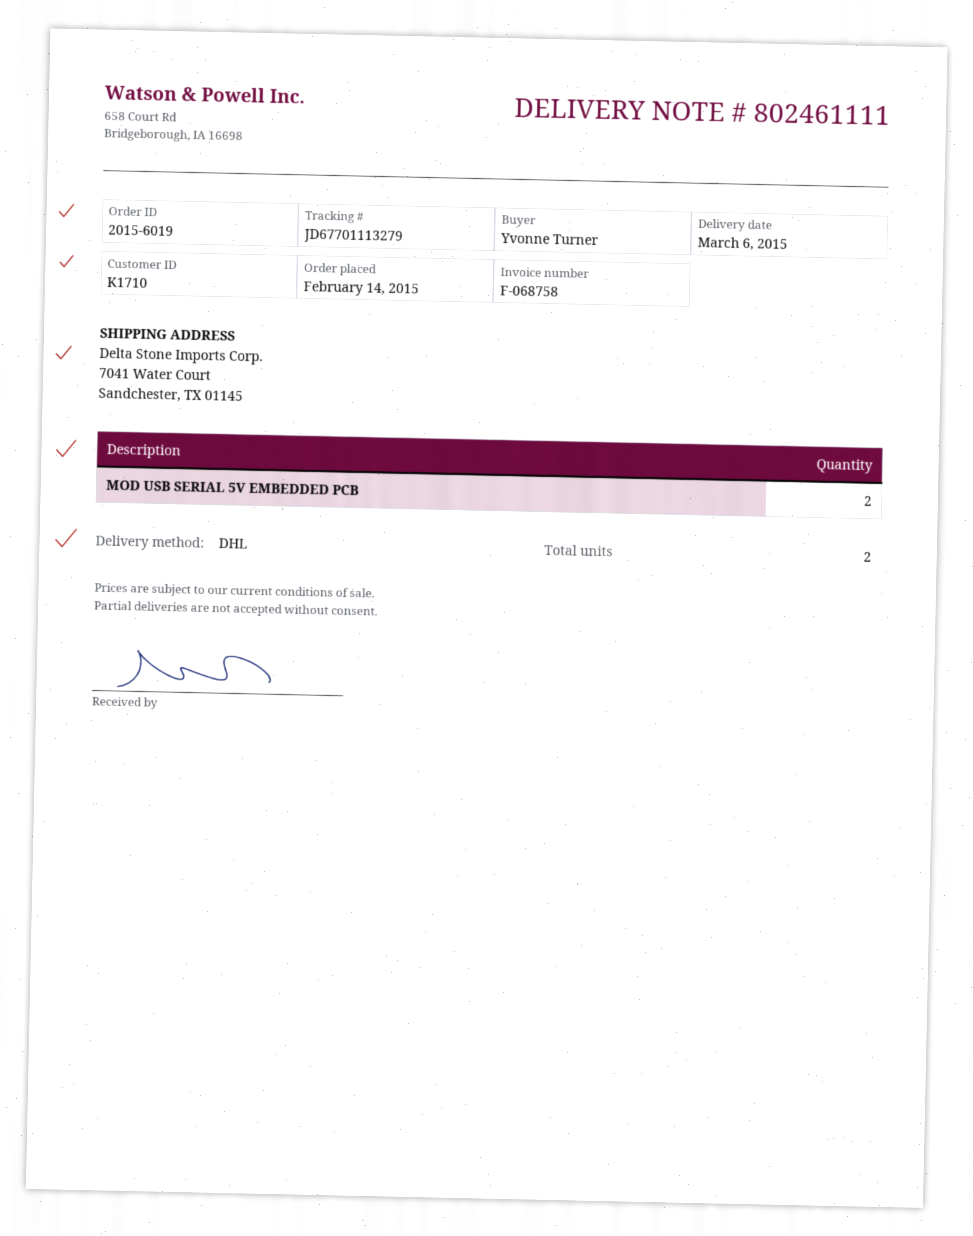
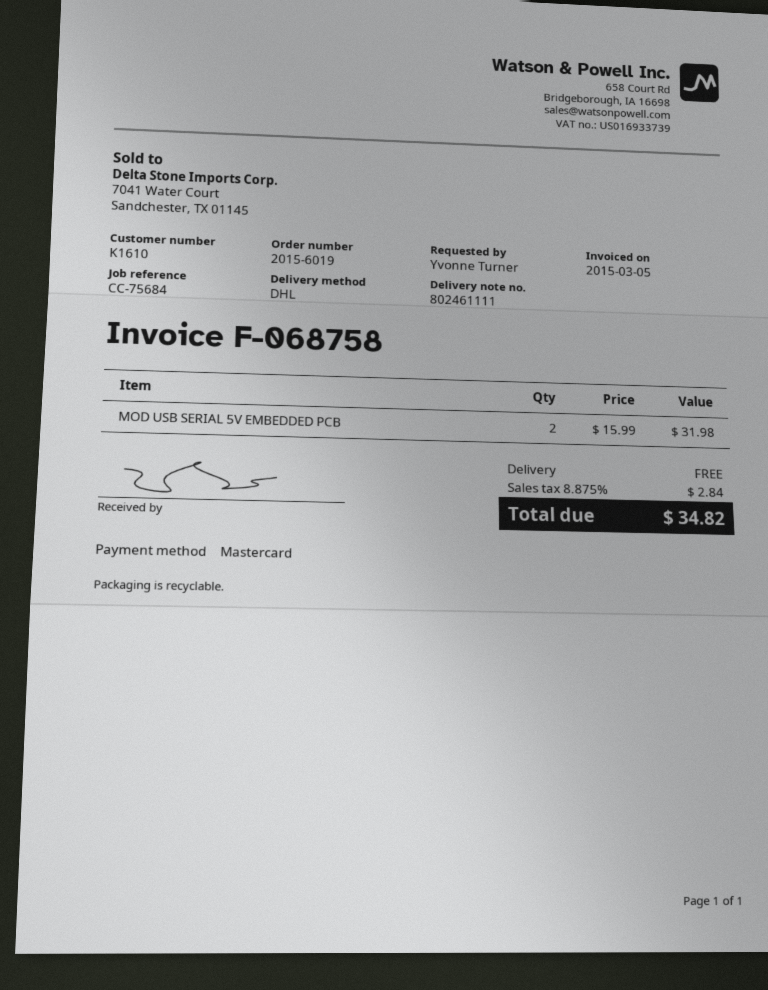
customer number: K1710 -> K1610

